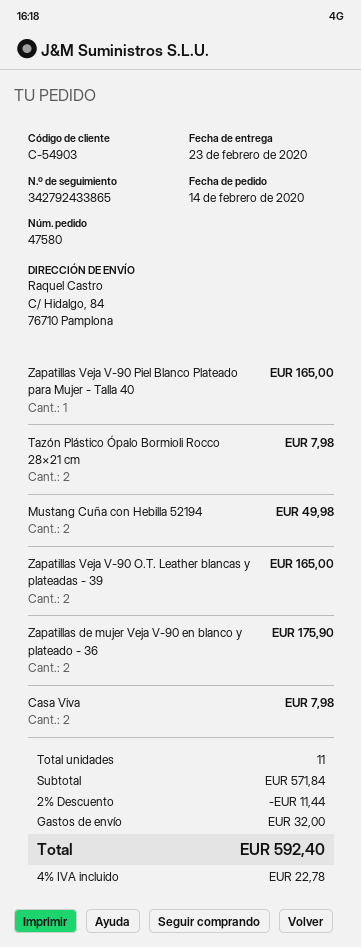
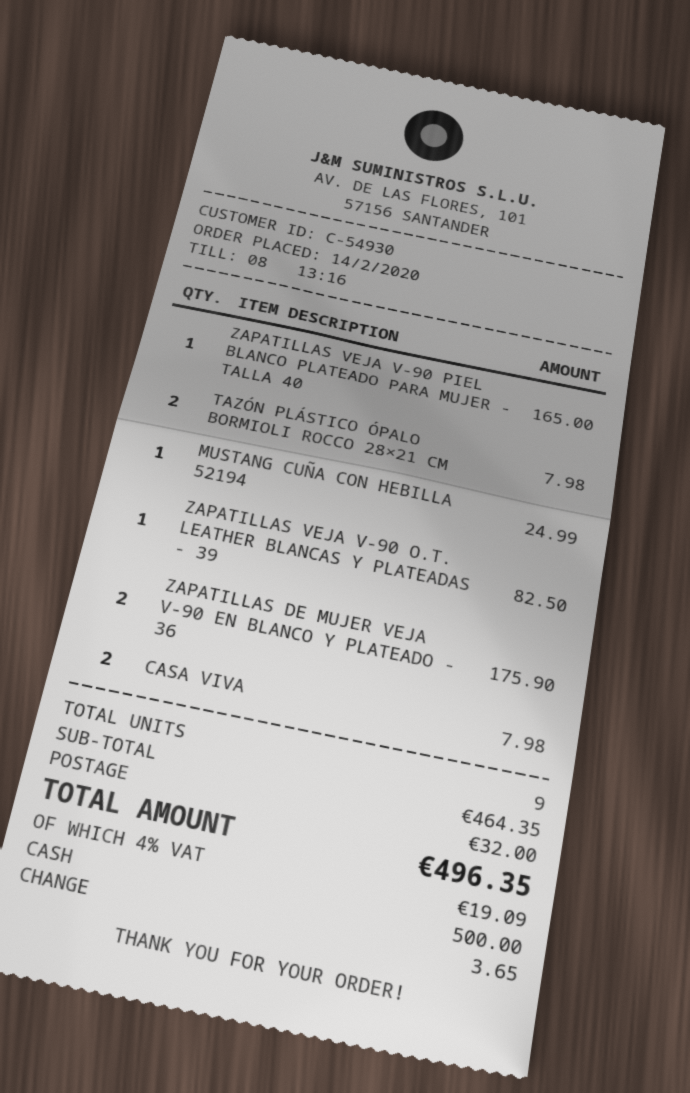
customer number: C-54903 -> C-54930
Mustang Cuña con Hebilla 52194: 2 for 49.98 -> 1 for 24.99
Zapatillas Veja V-90 O.T. Leather blancas y plateadas - 39: 2 for 165.00 -> 1 for 82.50
total quantity: 11 -> 9
subtotal: 571.84 -> 464.35
discount: 2% = 11.44 -> none
tax: 4% = 22.78 -> 4% = 19.09
total: 592.40 -> 496.35

